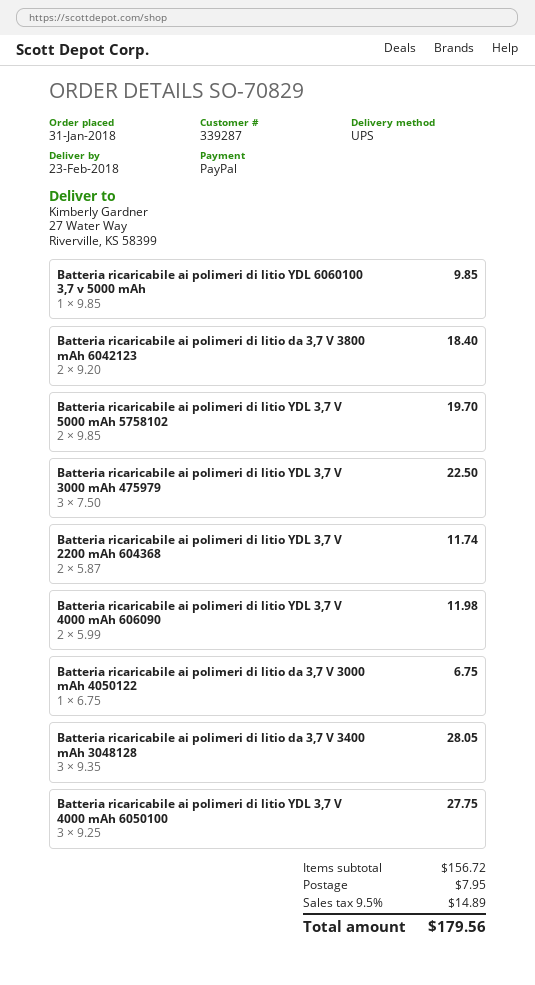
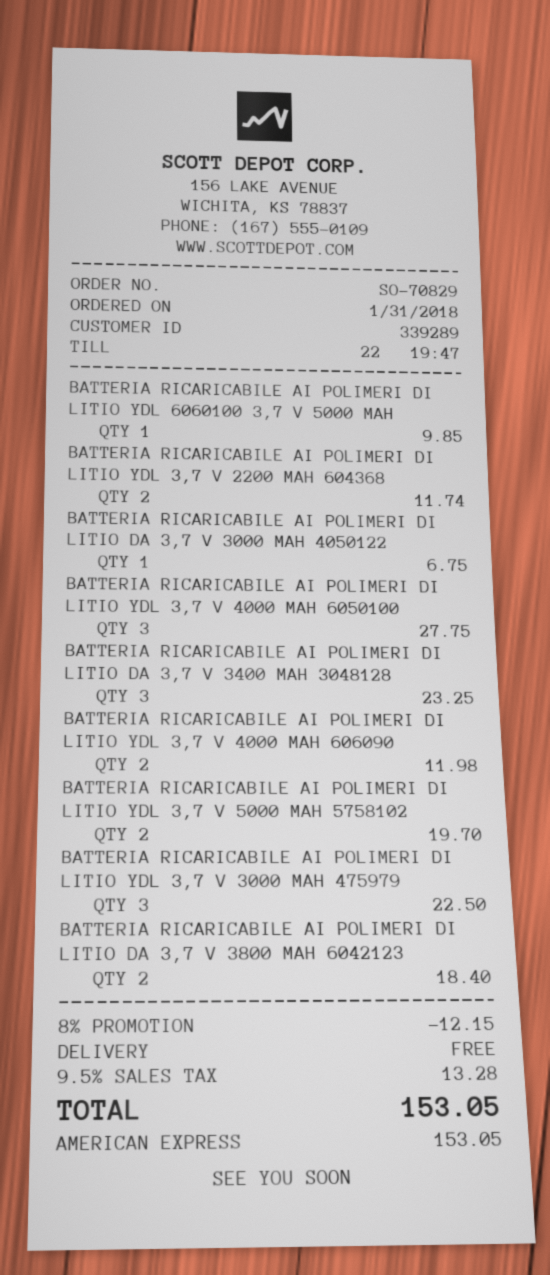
customer number: 339287 -> 339289
payment method: PayPal -> American Express
Batteria ricaricabile ai polimeri di litio da 3,7 V 3400 mAh 3048128: 3 for 28.05 -> 3 for 23.25
discount: none -> 8% = 12.15
shipping: 7.95 -> 0.00
tax: 9.5% = 14.89 -> 9.5% = 13.28
total: 179.56 -> 153.05

